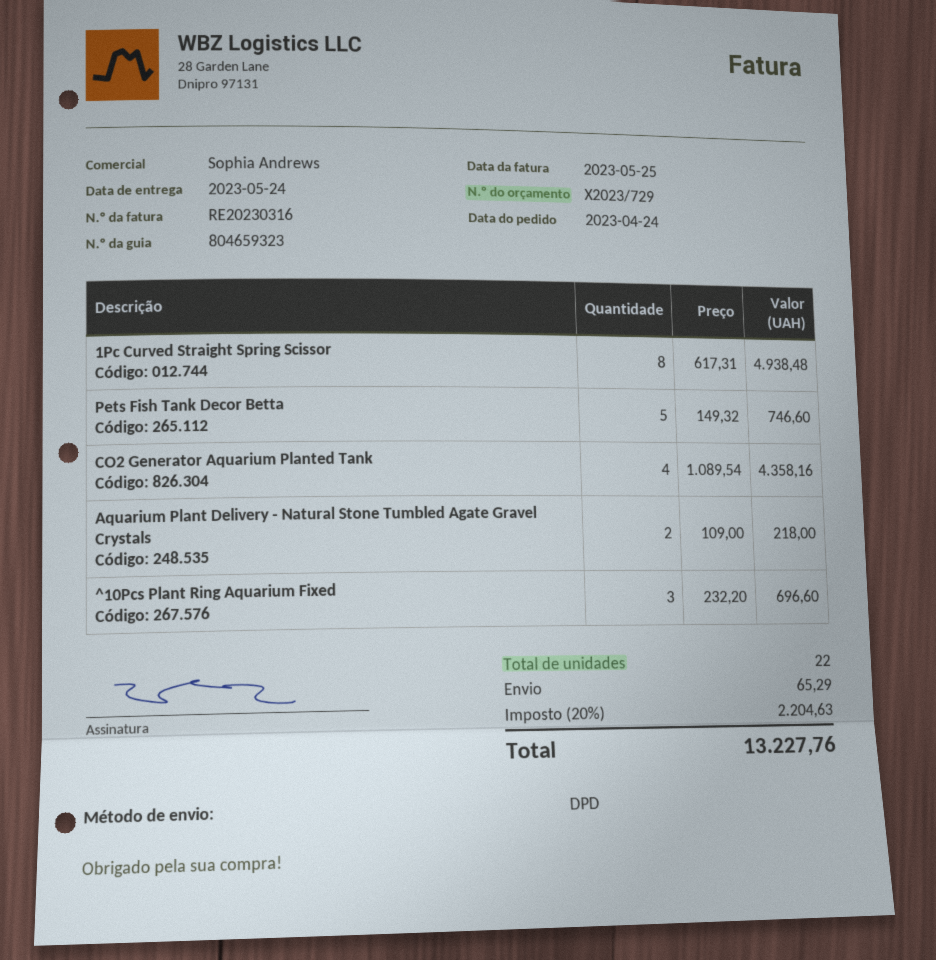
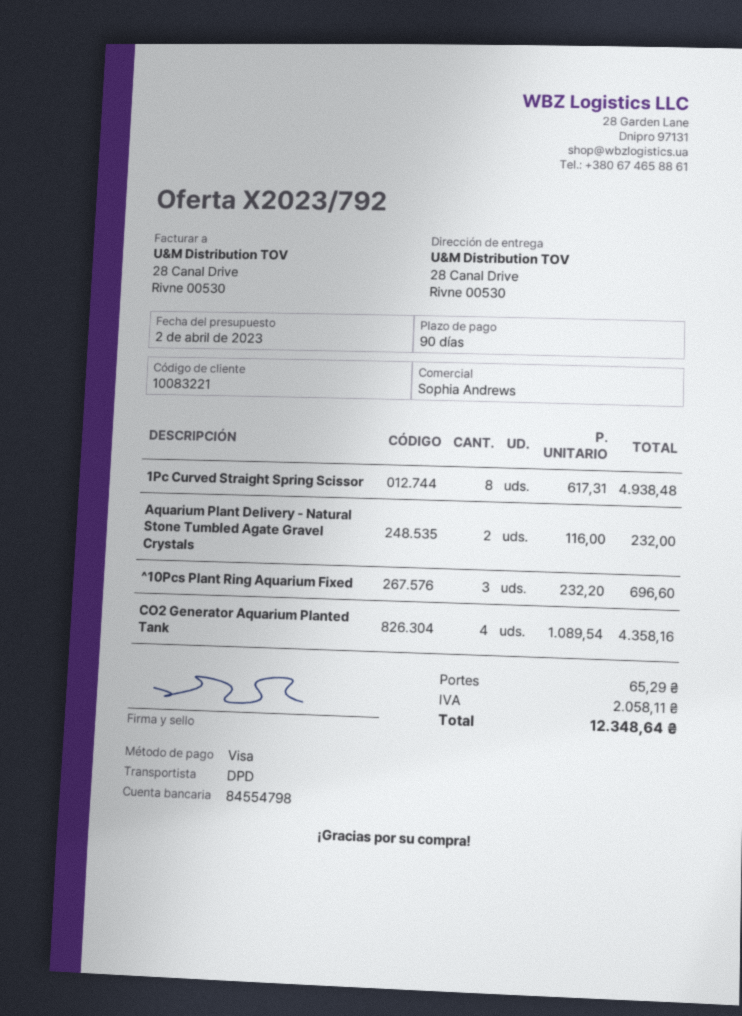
quote number: X2023/729 -> X2023/792
Pets Fish Tank Decor Betta: 5 x 149.32 = 746.60 -> none
Aquarium Plant Delivery - Natural Stone Tumbled Agate Gravel Crystals: 2 x 109.00 = 218.00 -> 2 x 116.00 = 232.00
tax: 2204.63 -> 2058.11
total: 13227.76 -> 12348.64

